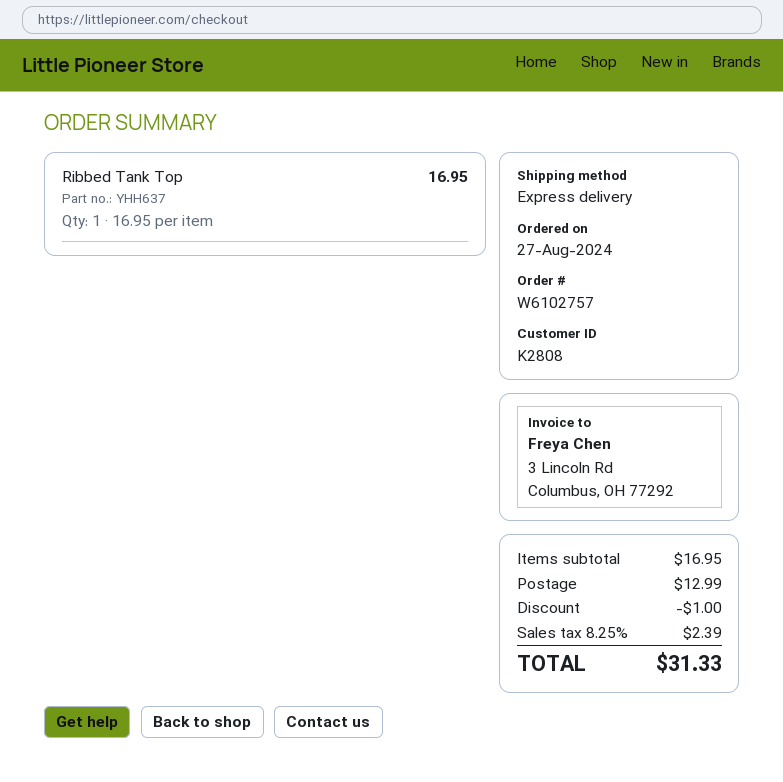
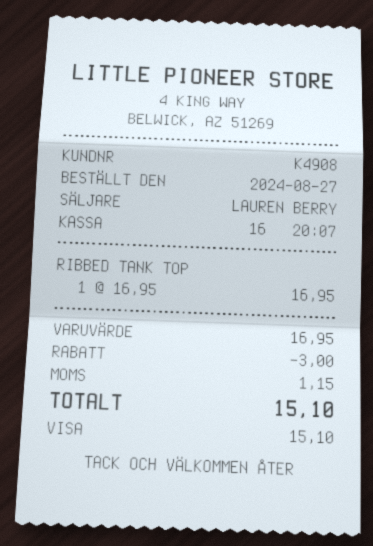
customer number: K2808 -> K4908
discount: 1.00 -> 3.00
shipping: 12.99 -> none
tax: 2.39 -> 1.15
total: 31.33 -> 15.10

